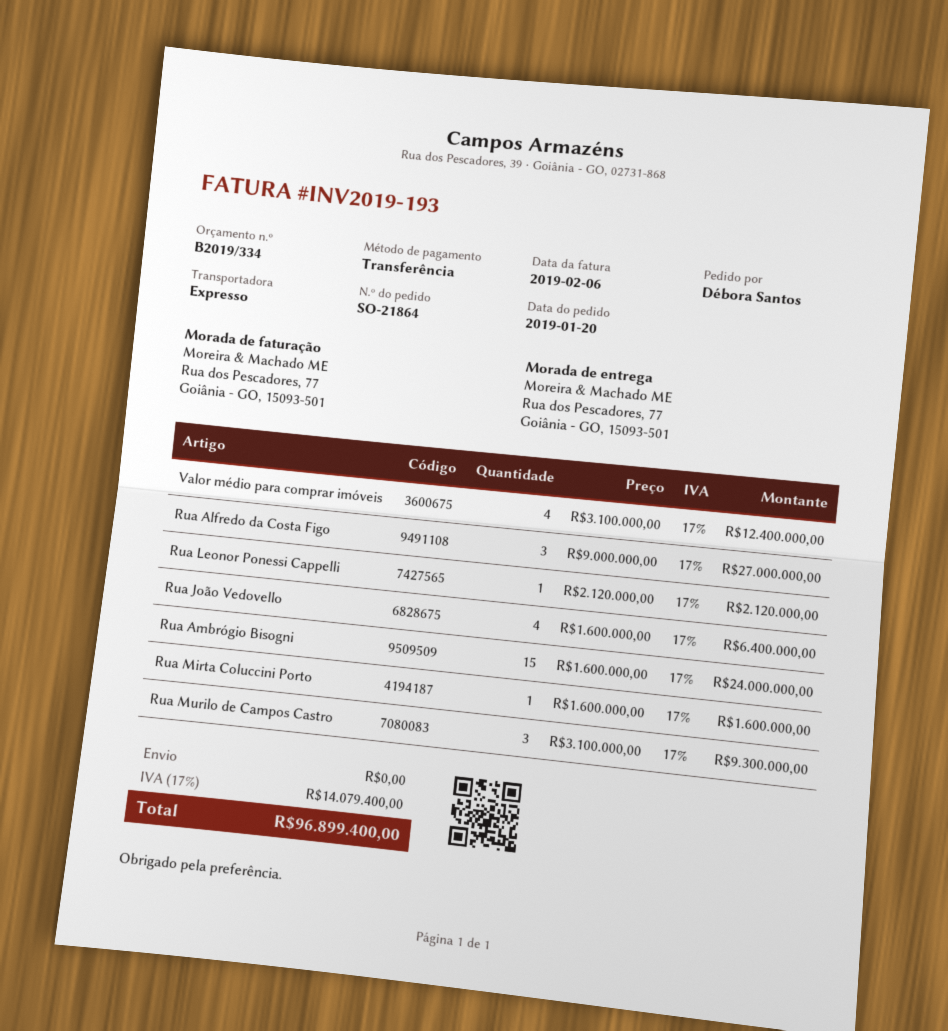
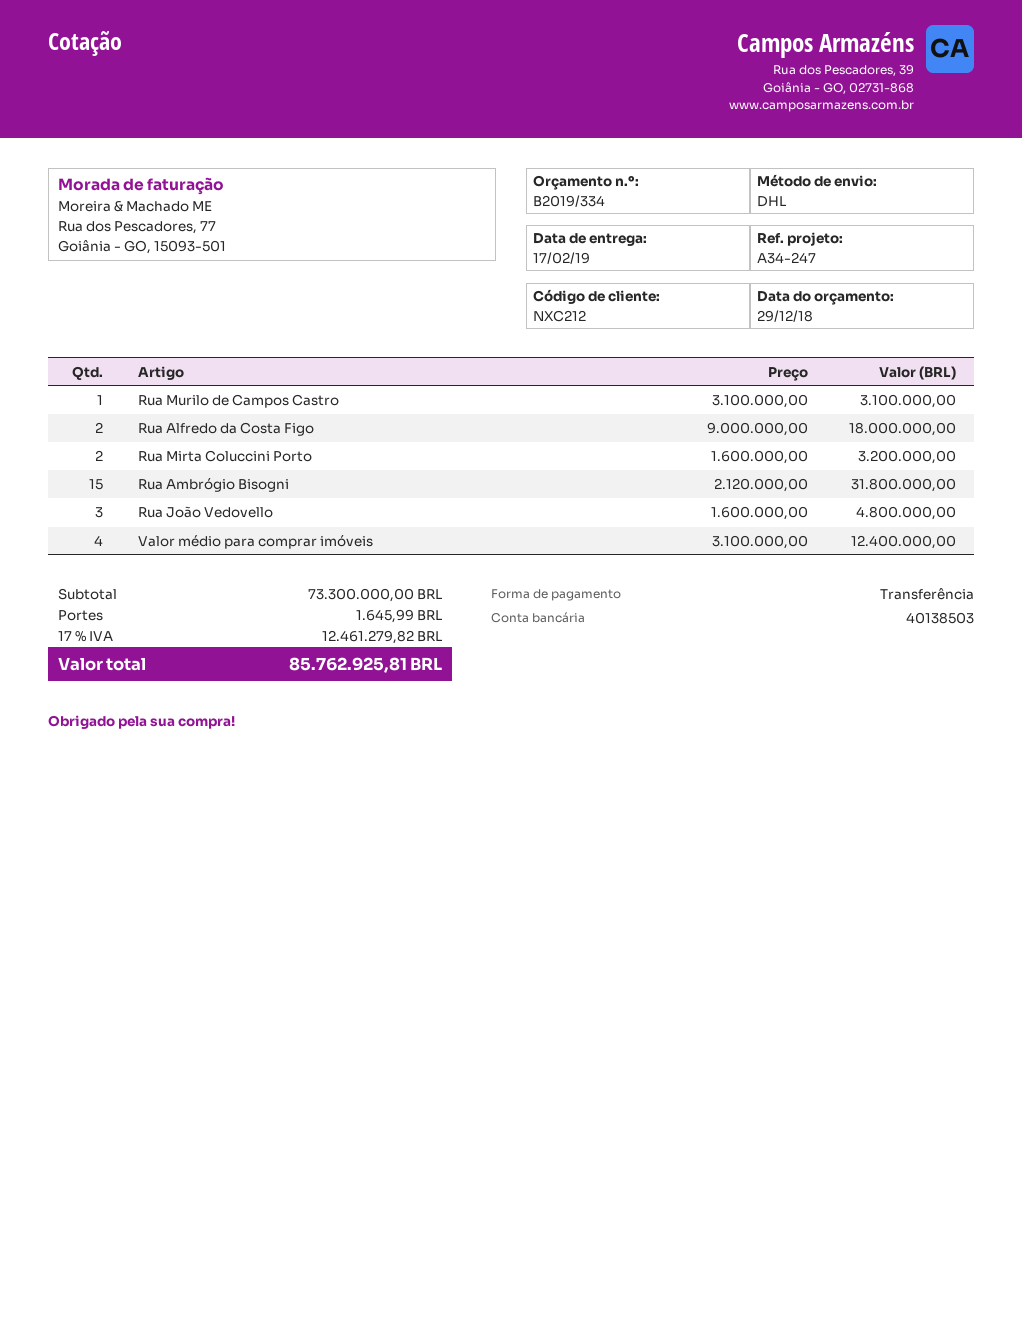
shipping method: express -> DHL
Rua Alfredo da Costa Figo: 3 x 9000000.00 = 27000000.00 -> 2 x 9000000.00 = 18000000.00
Rua Leonor Ponessi Cappelli: 1 x 2120000.00 = 2120000.00 -> none
Rua João Vedovello: 4 x 1600000.00 = 6400000.00 -> 3 x 1600000.00 = 4800000.00
Rua Ambrógio Bisogni: 15 x 1600000.00 = 24000000.00 -> 15 x 2120000.00 = 31800000.00
Rua Mirta Coluccini Porto: 1 x 1600000.00 = 1600000.00 -> 2 x 1600000.00 = 3200000.00
Rua Murilo de Campos Castro: 3 x 3100000.00 = 9300000.00 -> 1 x 3100000.00 = 3100000.00
shipping: 0.00 -> 1645.99
tax: 17% = 14079400.00 -> 17% = 12461279.82
total: 96899400.00 -> 85762925.81

